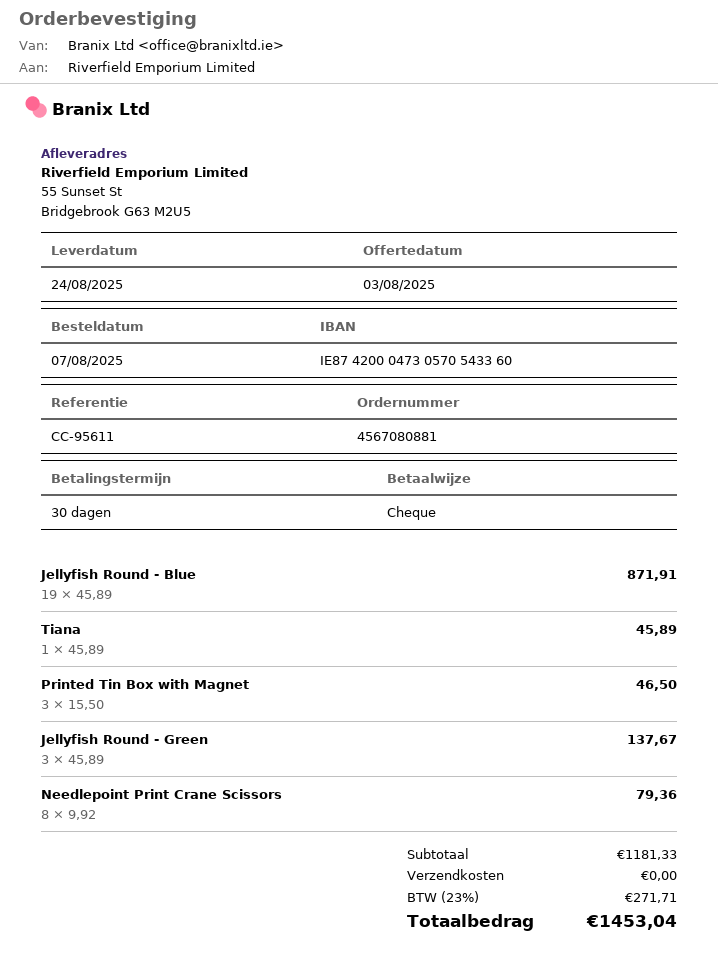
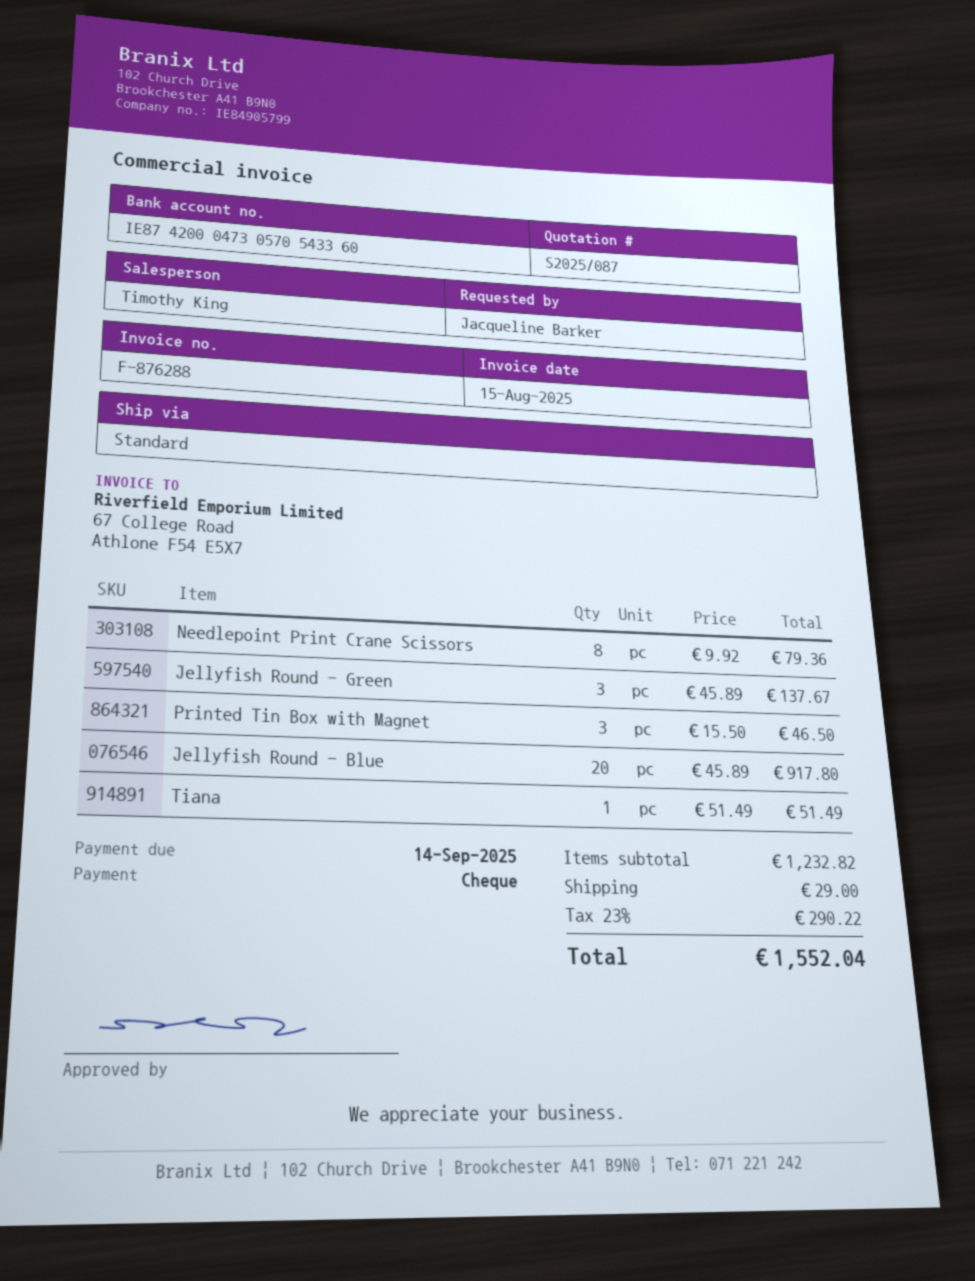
Jellyfish Round - Blue: 19 x 45.89 = 871.91 -> 20 x 45.89 = 917.80
Tiana: 1 x 45.89 = 45.89 -> 1 x 51.49 = 51.49
subtotal: 1181.33 -> 1232.82
shipping: 0.00 -> 29.00
tax: 23% = 271.71 -> 23% = 290.22
total: 1453.04 -> 1552.04

